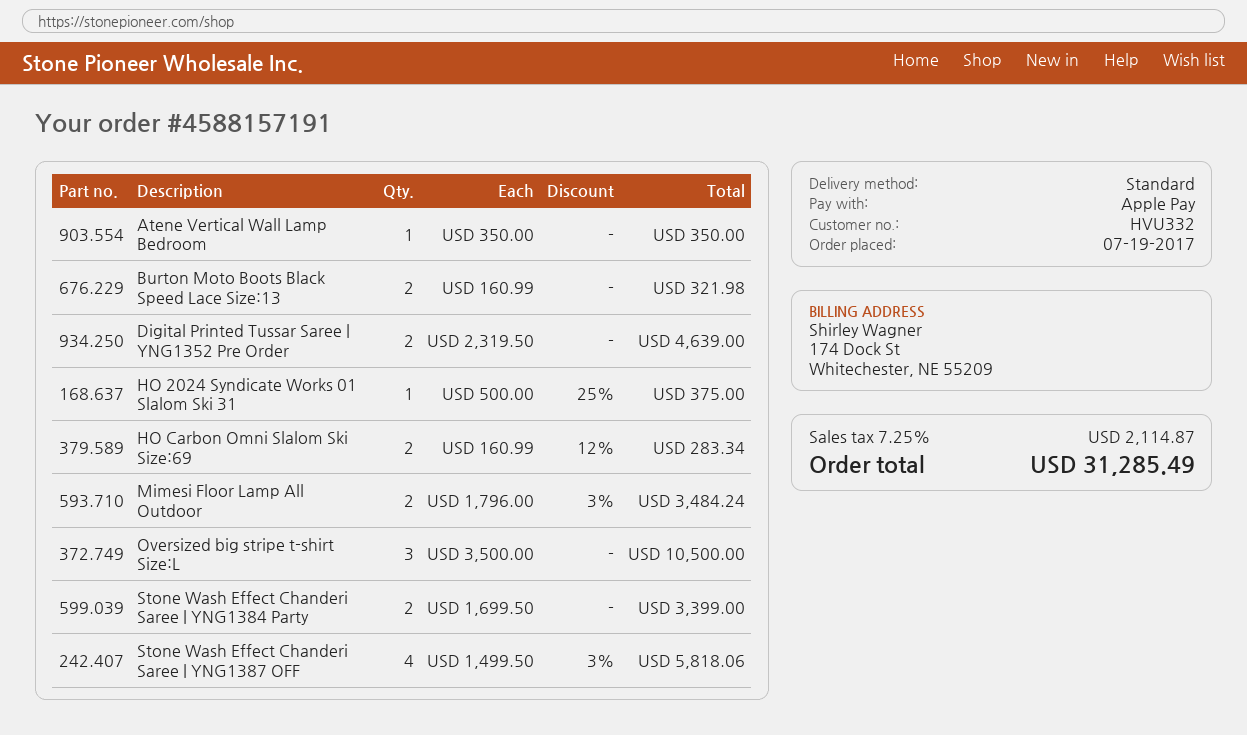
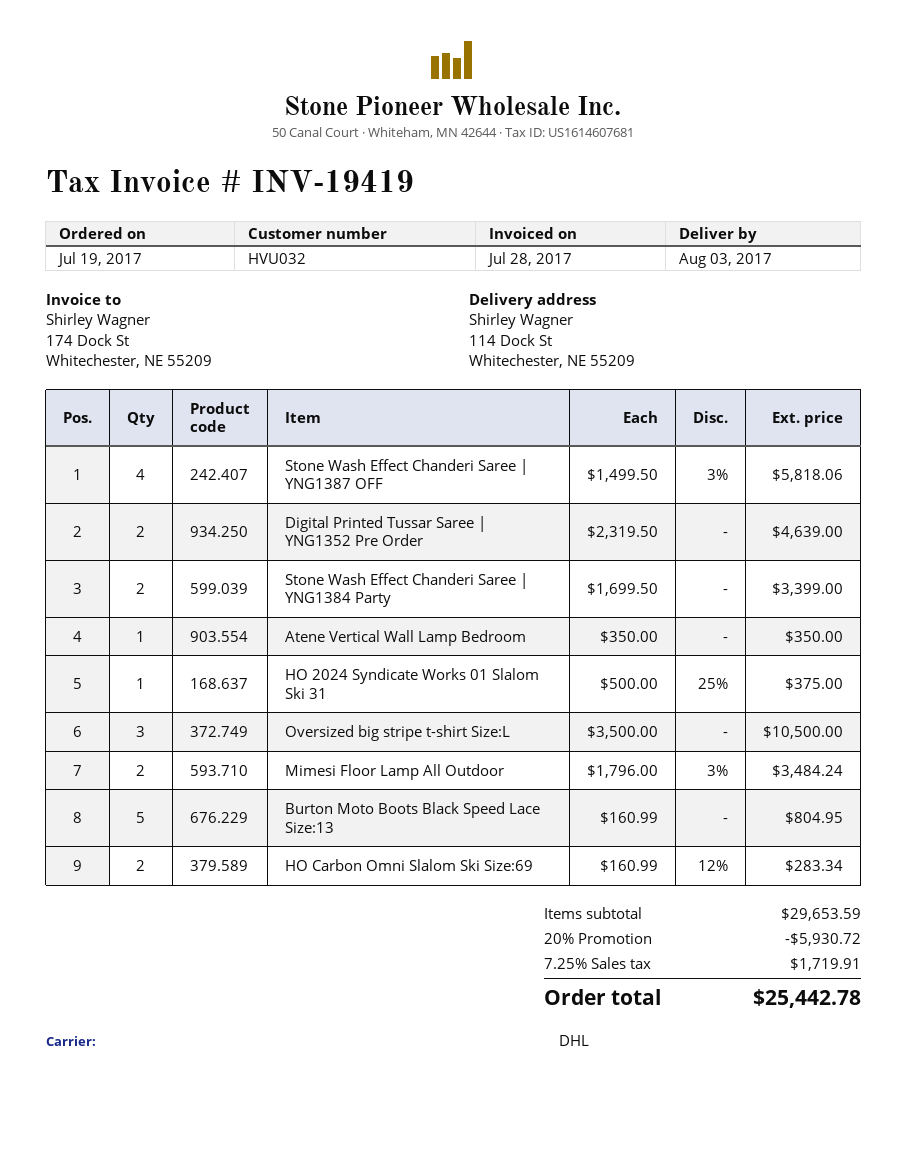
customer number: HVU332 -> HVU032
shipping method: standard -> DHL
Burton Moto Boots Black Speed Lace Size:13: 2 x 160.99 = 321.98 -> 5 x 160.99 = 804.95
discount: none -> 20% = 5930.72
tax: 7.25% = 2114.87 -> 7.25% = 1719.91
total: 31285.49 -> 25442.78

